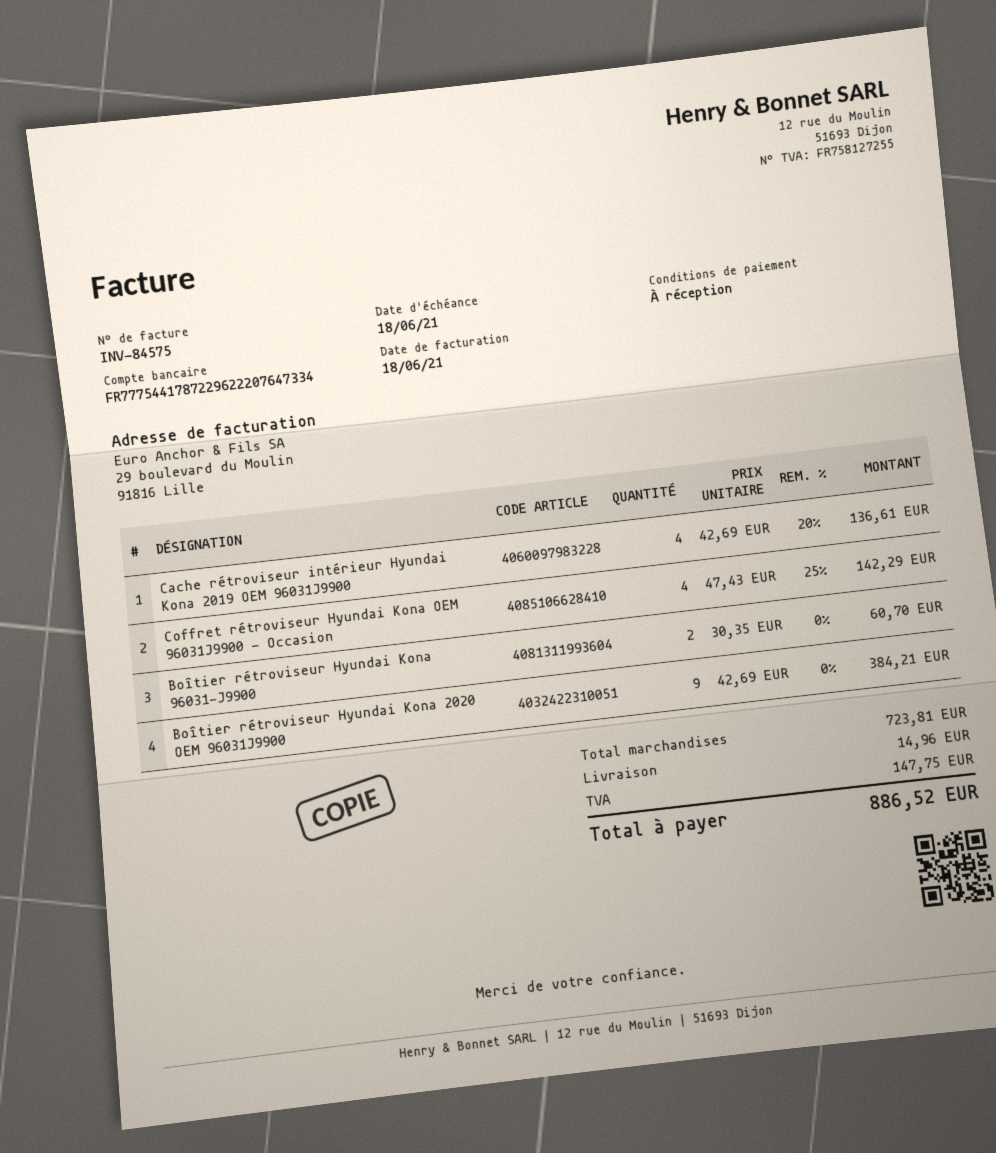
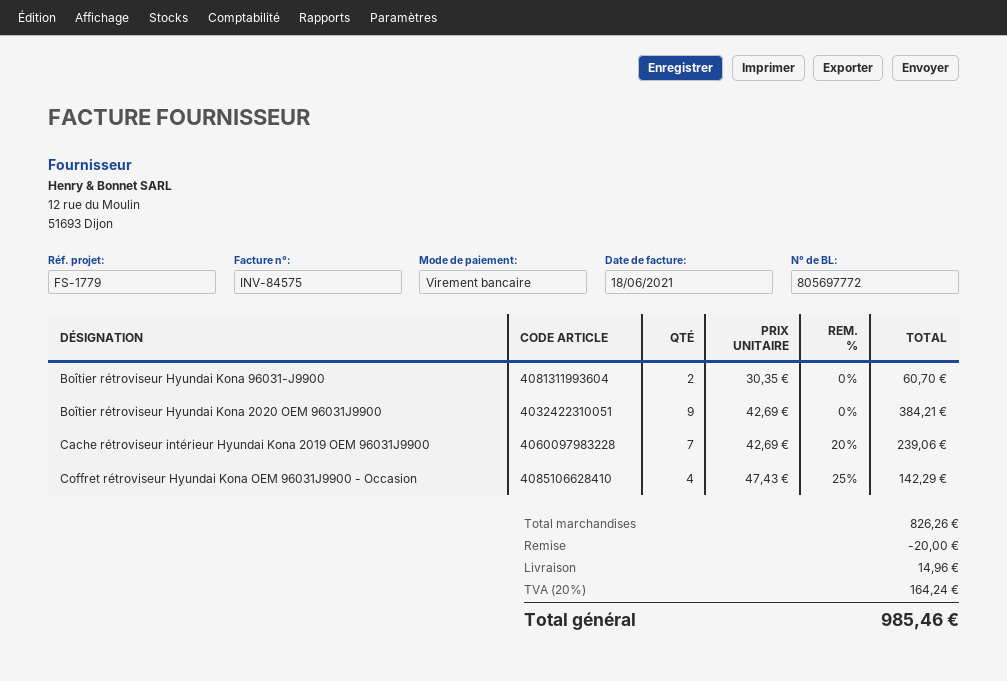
Cache rétroviseur intérieur Hyundai Kona 2019 OEM 96031J9900: 4 x 42.69 - 20% = 136.61 -> 7 x 42.69 - 20% = 239.06
subtotal: 723.81 -> 826.26
discount: none -> 20.00
tax: 147.75 -> 164.24
total: 886.52 -> 985.46

